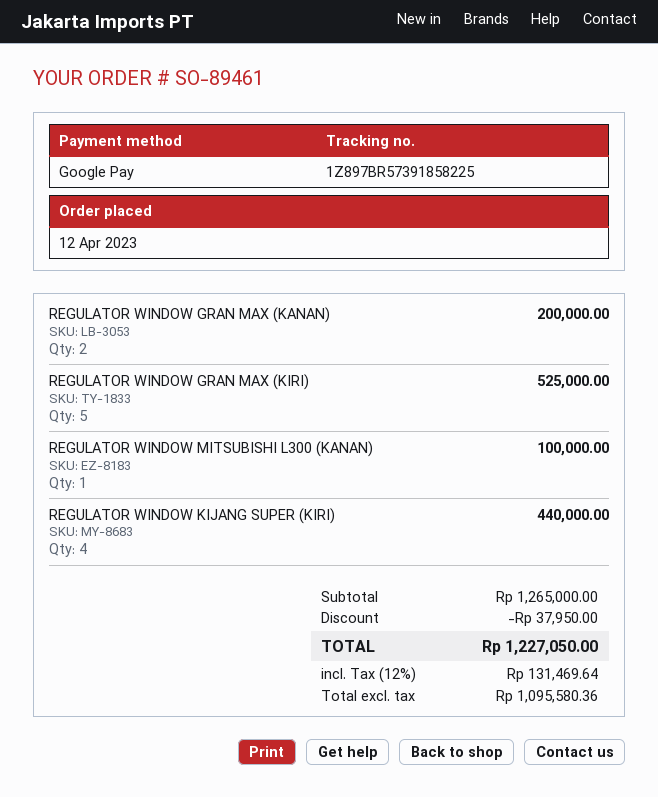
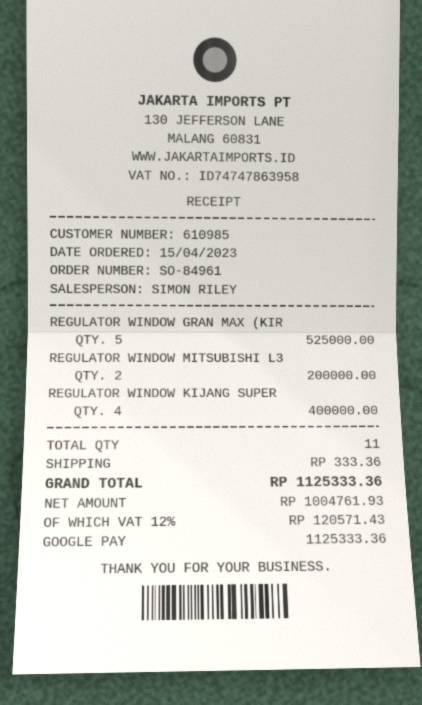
order number: SO-89461 -> SO-84961
order date: 2023-04-12 -> 2023-04-15
REGULATOR WINDOW GRAN MAX (KANAN): 2 for 200000.00 -> none
REGULATOR WINDOW MITSUBISHI L300 (KANAN): 1 for 100000.00 -> 2 for 200000.00
REGULATOR WINDOW KIJANG SUPER (KIRI): 4 for 440000.00 -> 4 for 400000.00
discount: 37950.00 -> none
shipping: none -> 333.36
net: 1095580.36 -> 1004761.93
tax: 12% = 131469.64 -> 12% = 120571.43
total: 1227050.00 -> 1125333.36

